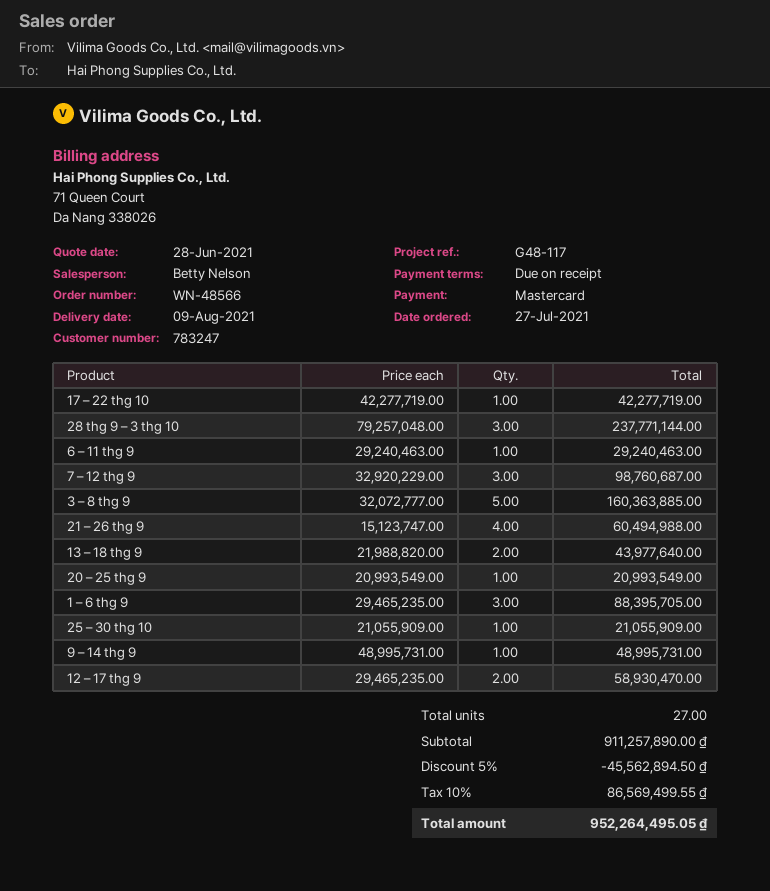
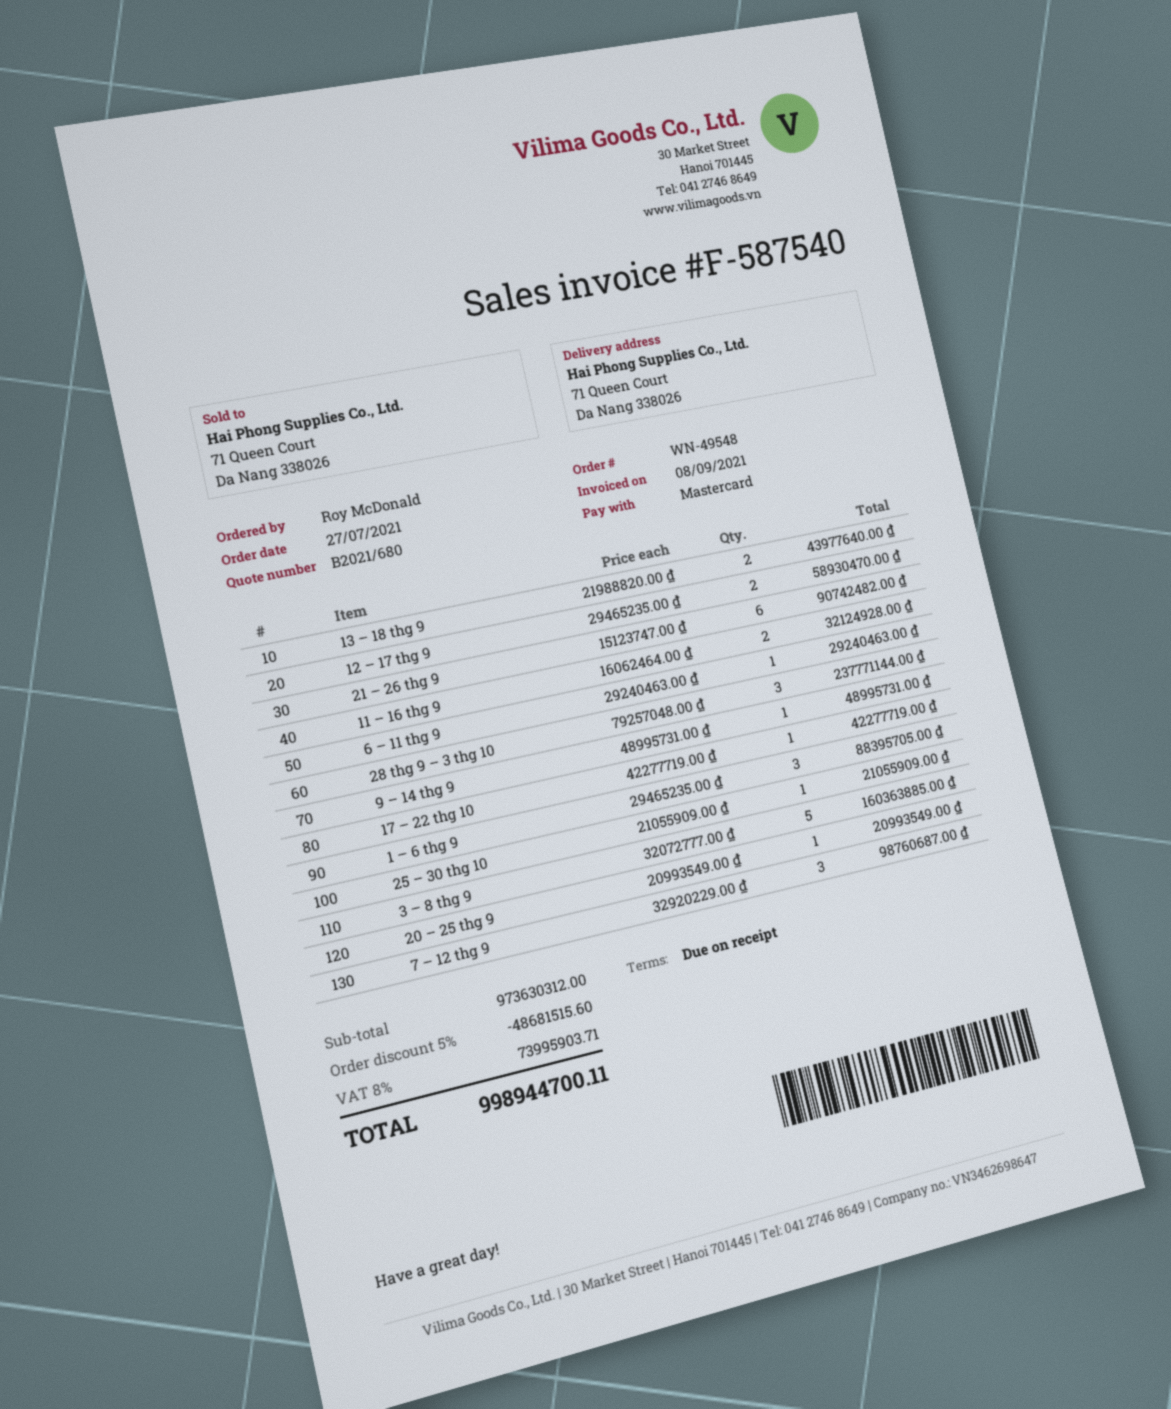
order number: WN-48566 -> WN-49548
21 – 26 thg 9: 4 x 15123747.00 = 60494988.00 -> 6 x 15123747.00 = 90742482.00
11 – 16 thg 9: none -> 2 x 16062464.00 = 32124928.00
subtotal: 911257890.00 -> 973630312.00
discount: 5% = 45562894.50 -> 5% = 48681515.60
tax: 10% = 86569499.55 -> 8% = 73995903.71
total: 952264495.05 -> 998944700.11

